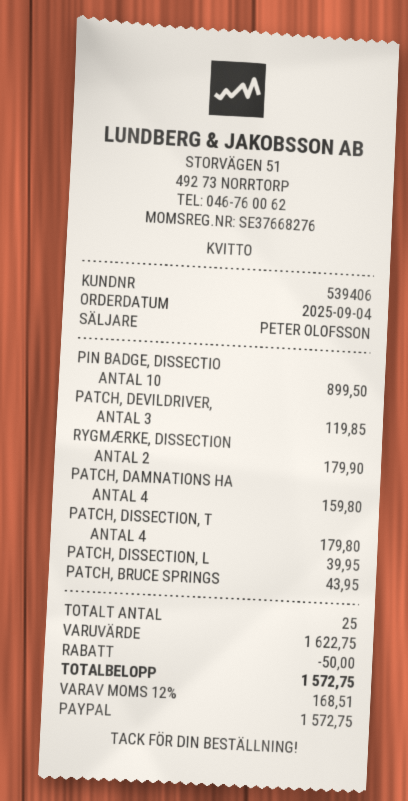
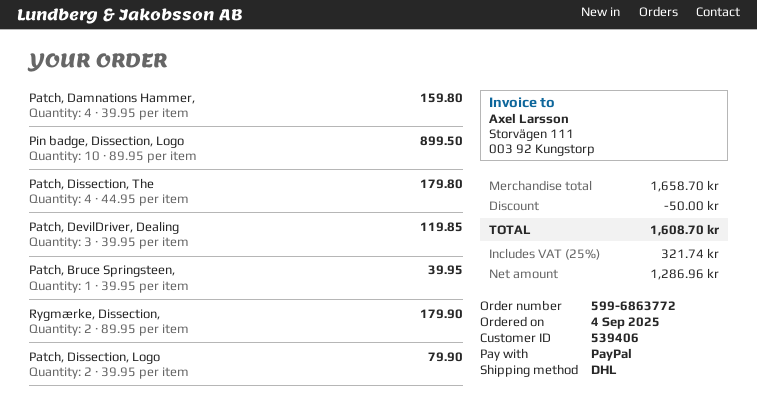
PATCH, DISSECTION, L: 1 for 39.95 -> 2 for 79.90
PATCH, BRUCE SPRINGS: 1 for 43.95 -> 1 for 39.95
subtotal: 1622.75 -> 1658.70
tax: 12% = 168.51 -> 25% = 321.74
total: 1572.75 -> 1608.70

